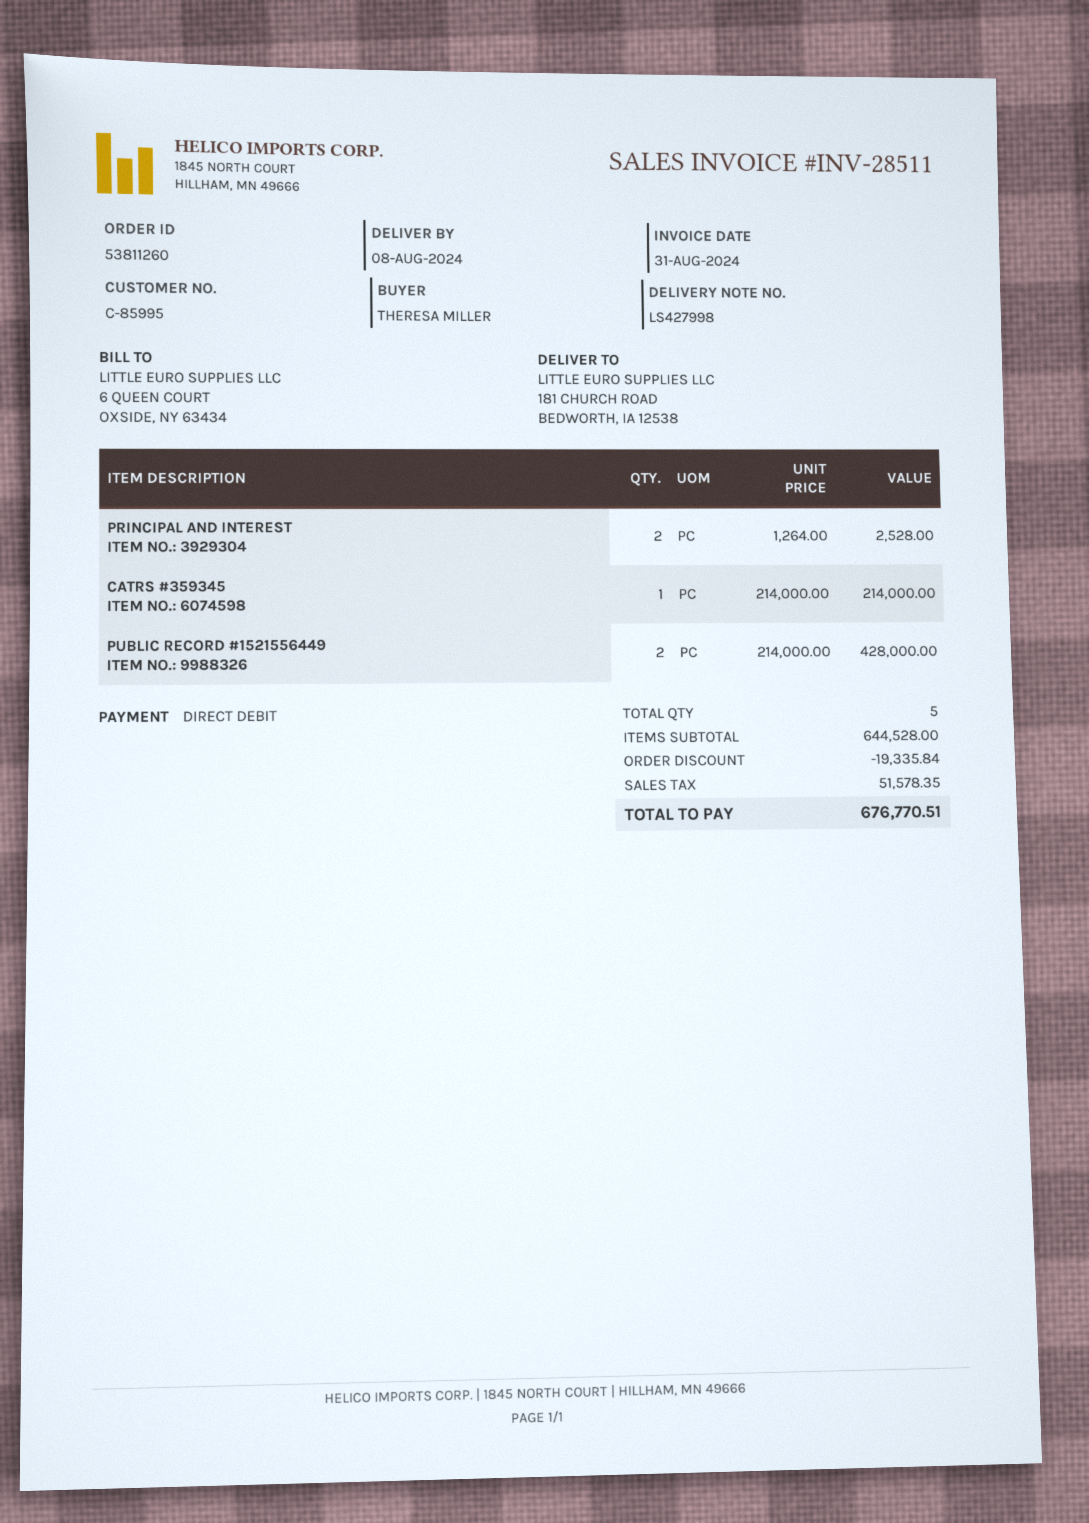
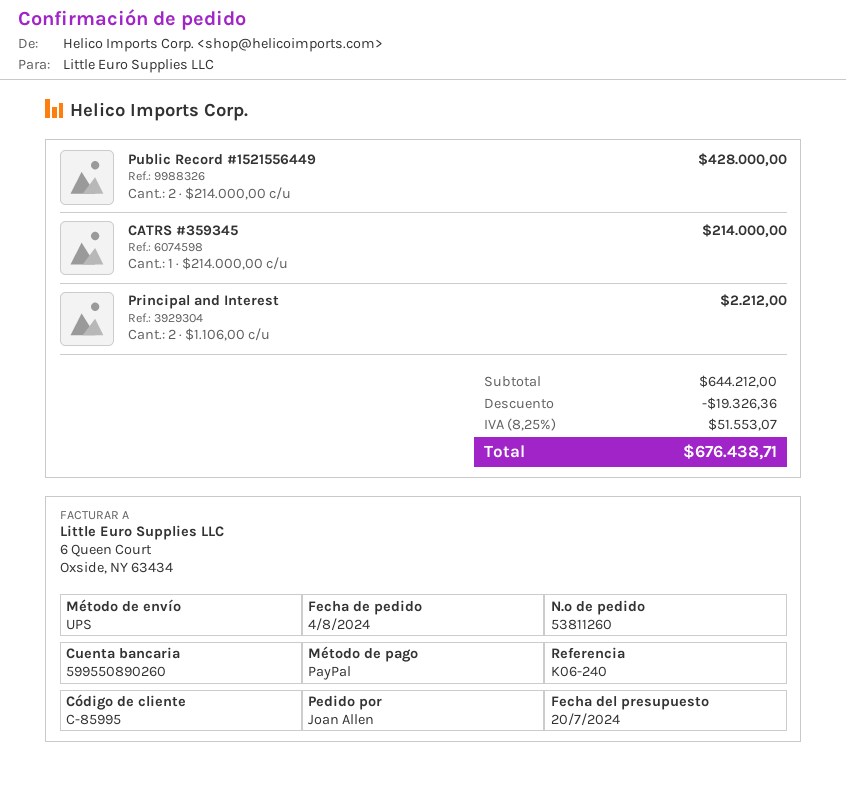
ordered by: THERESA MILLER -> Joan Allen
payment method: direct debit -> PayPal
PRINCIPAL AND INTEREST: 2 x 1264.00 = 2528.00 -> 2 x 1106.00 = 2212.00
subtotal: 644528.00 -> 644212.00
discount: 19335.84 -> 19326.36
tax: 51578.35 -> 51553.07
total: 676770.51 -> 676438.71

